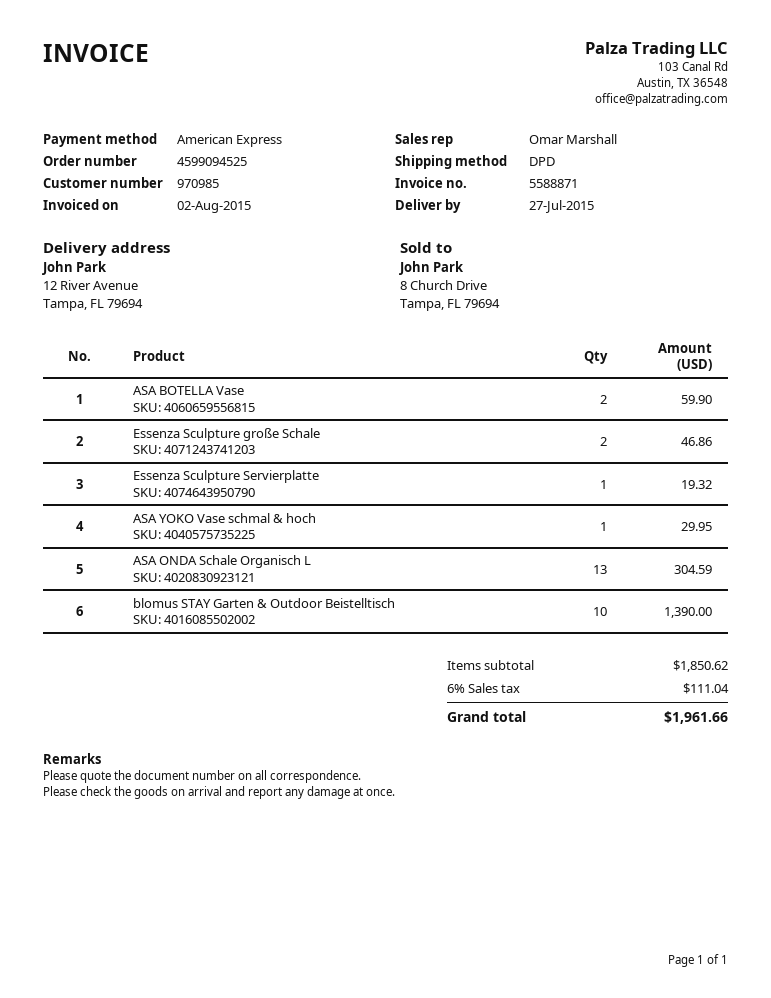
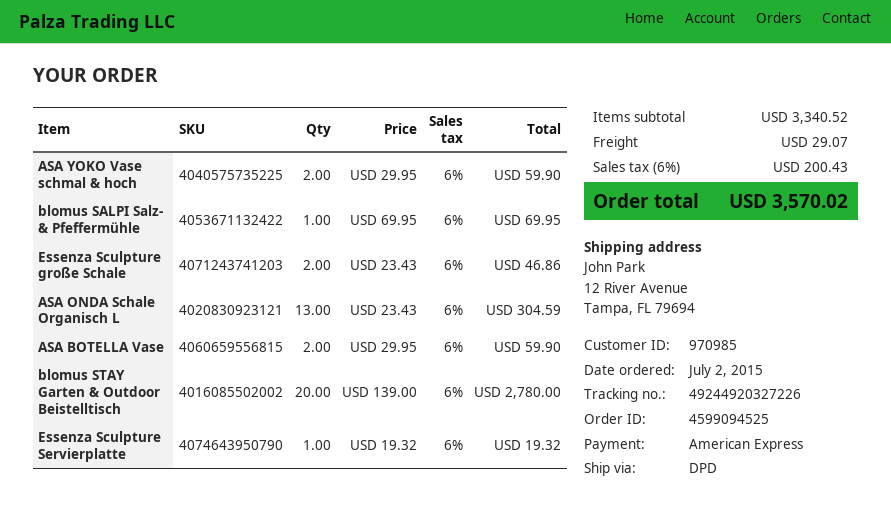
ASA YOKO Vase schmal & hoch: 1 for 29.95 -> 2 for 59.90
blomus STAY Garten & Outdoor Beistelltisch: 10 for 1390.00 -> 20 for 2780.00
blomus SALPI Salz- & Pfeffermühle: none -> 1 for 69.95
subtotal: 1850.62 -> 3340.52
shipping: none -> 29.07
tax: 6% = 111.04 -> 6% = 200.43
total: 1961.66 -> 3570.02

